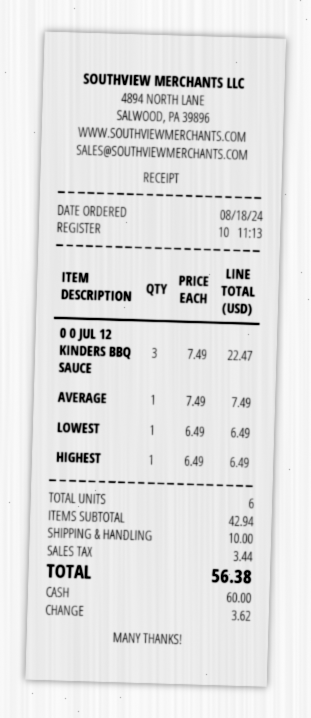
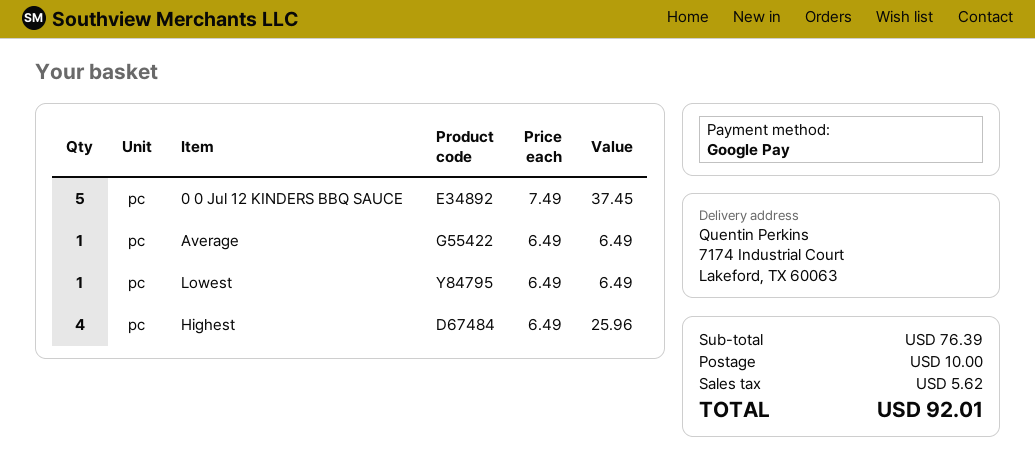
payment method: cash -> Google Pay
0 0 JUL 12 KINDERS BBQ SAUCE: 3 x 7.49 = 22.47 -> 5 x 7.49 = 37.45
AVERAGE: 1 x 7.49 = 7.49 -> 1 x 6.49 = 6.49
HIGHEST: 1 x 6.49 = 6.49 -> 4 x 6.49 = 25.96
subtotal: 42.94 -> 76.39
tax: 3.44 -> 5.62
total: 56.38 -> 92.01

